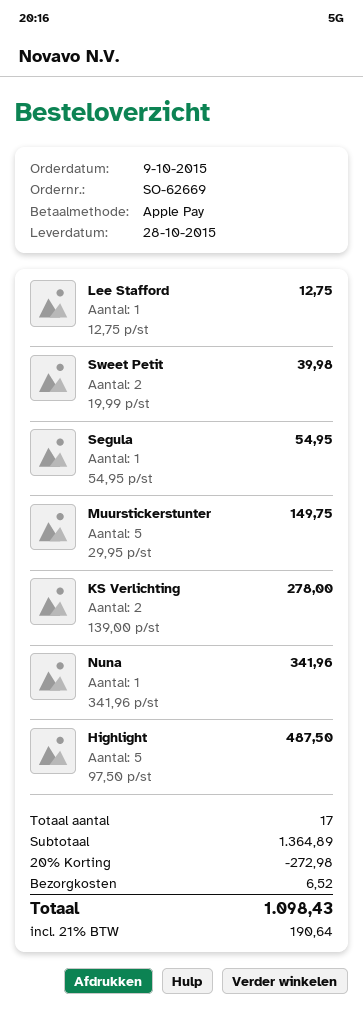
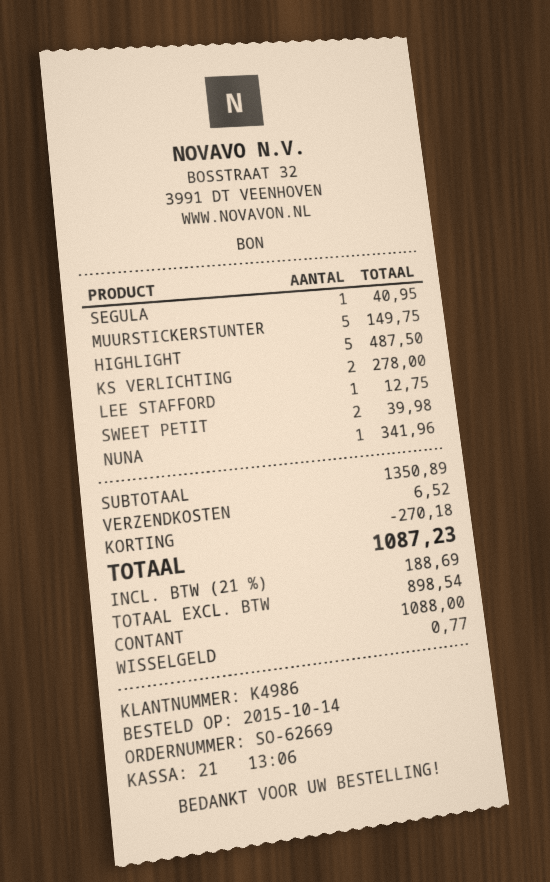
order date: 2015-10-09 -> 2015-10-14
payment method: Apple Pay -> cash
Segula: 1 for 54.95 -> 1 for 40.95
subtotal: 1364.89 -> 1350.89
discount: 272.98 -> 270.18
tax: 21% = 190.64 -> 21% = 188.69
total: 1098.43 -> 1087.23

